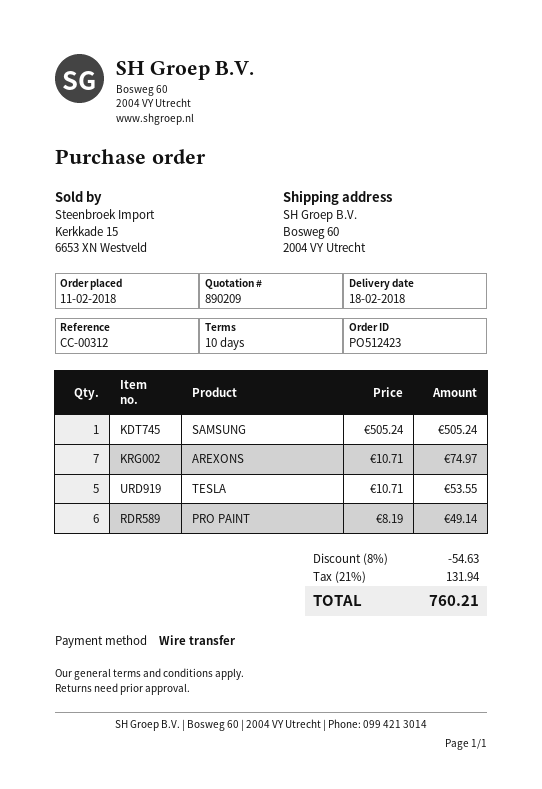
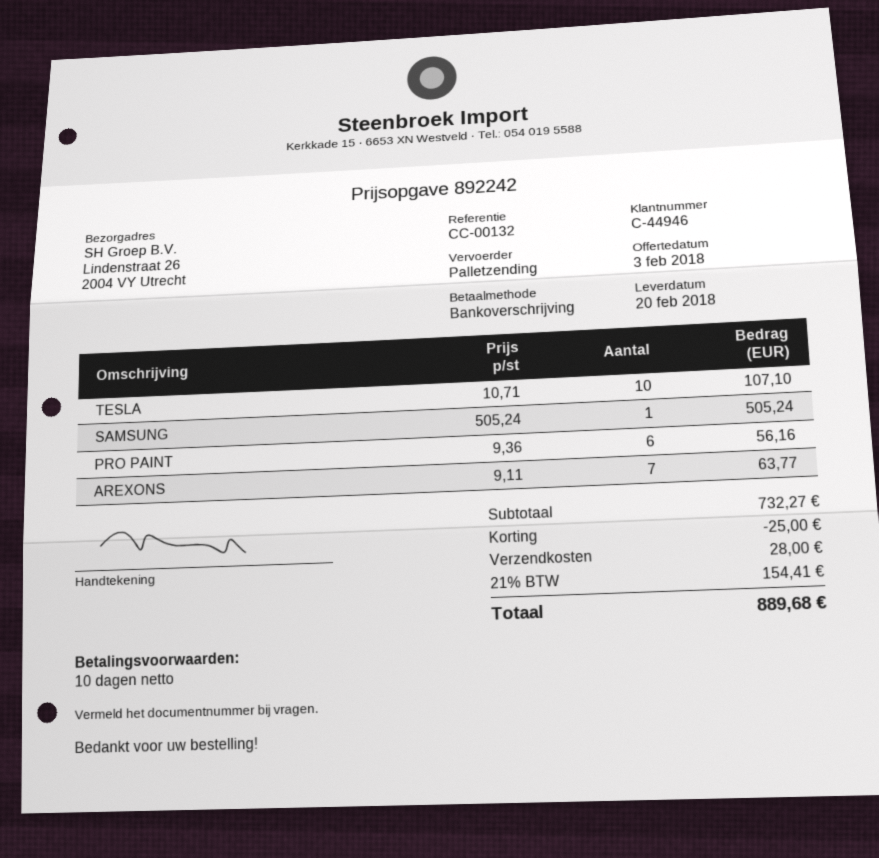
quote number: 890209 -> 892242
delivery date: 2018-02-18 -> 2018-02-20
reference: CC-00312 -> CC-00132
ship to: Bosweg 60, 2004 VY Utrecht -> Lindenstraat 26, 2004 VY Utrecht
AREXONS: 7 x 10.71 = 74.97 -> 7 x 9.11 = 63.77
TESLA: 5 x 10.71 = 53.55 -> 10 x 10.71 = 107.10
PRO PAINT: 6 x 8.19 = 49.14 -> 6 x 9.36 = 56.16
discount: 54.63 -> 25.00
shipping: none -> 28.00
tax: 21% = 131.94 -> 21% = 154.41
total: 760.21 -> 889.68

